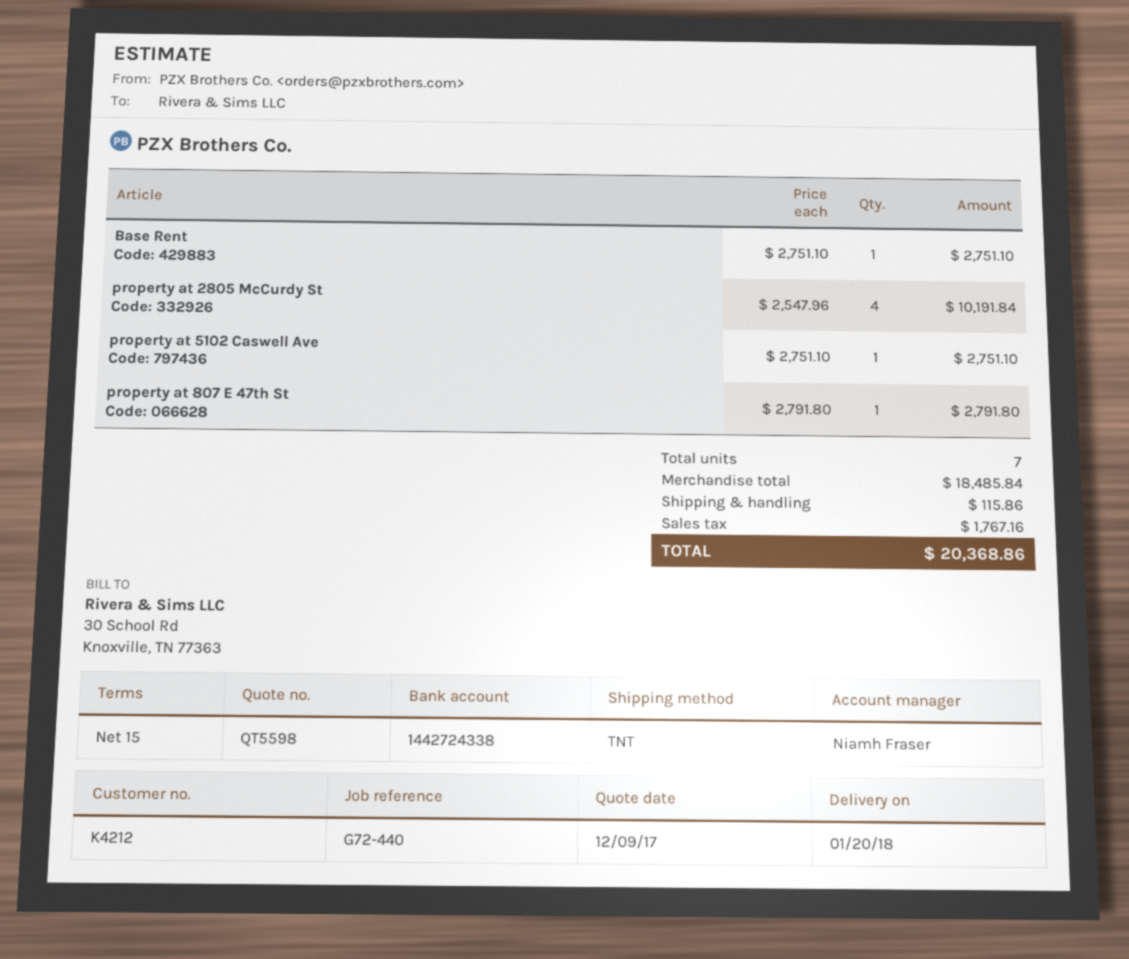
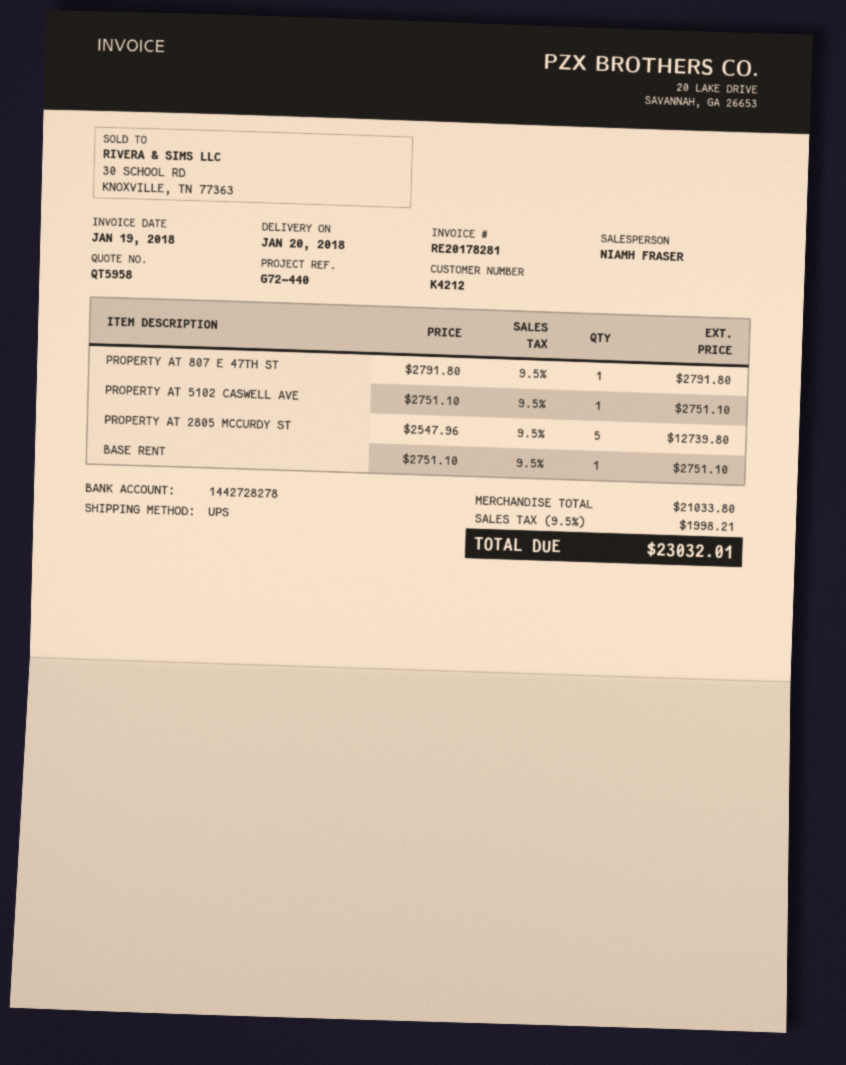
quote number: QT5598 -> QT5958
bank account: 1442724338 -> 1442728278
shipping method: TNT -> UPS
property at 2805 McCurdy St: 4 x 2547.96 = 10191.84 -> 5 x 2547.96 = 12739.80
subtotal: 18485.84 -> 21033.80
shipping: 115.86 -> none
tax: 1767.16 -> 1998.21
total: 20368.86 -> 23032.01

